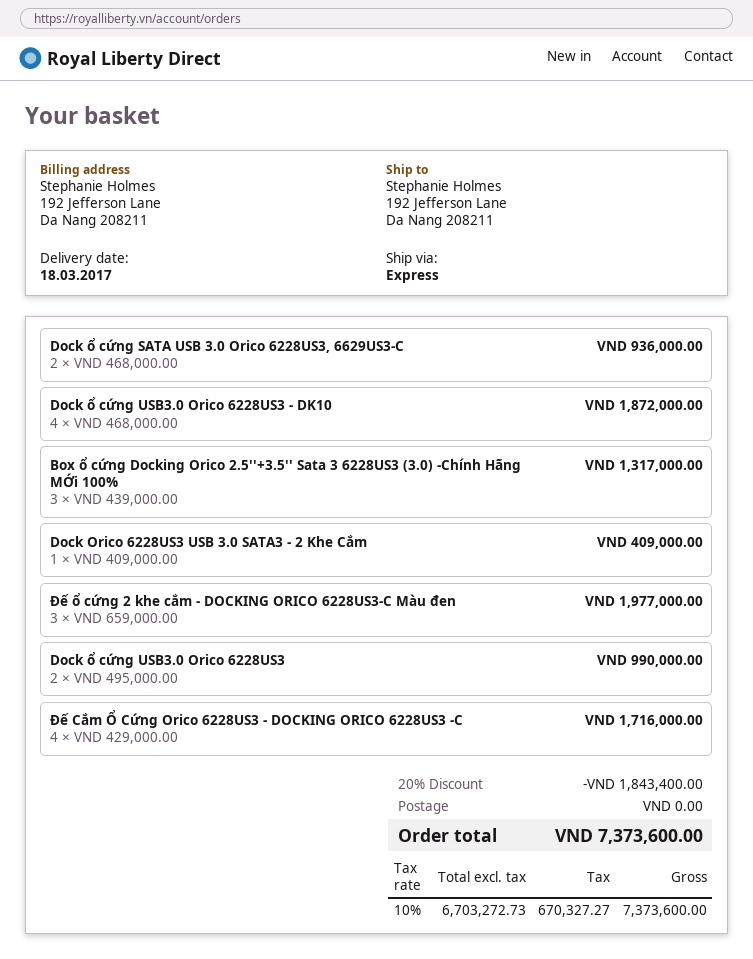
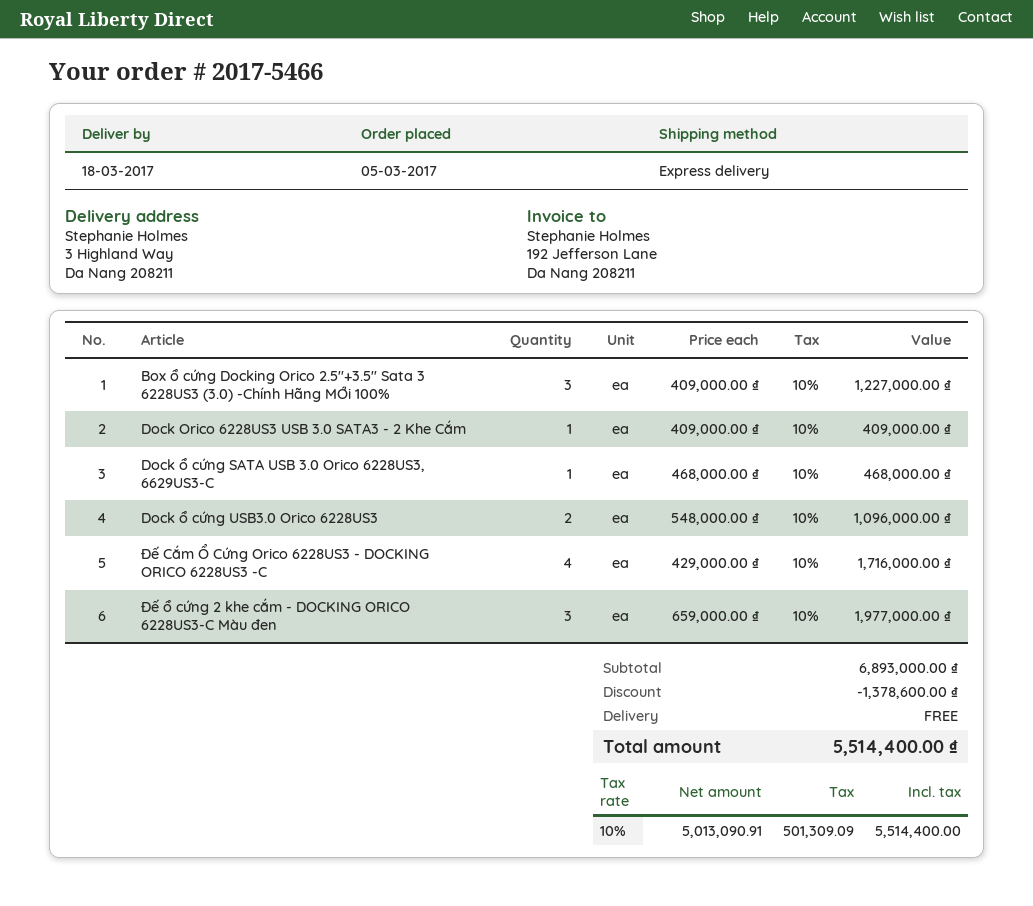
ship to: 192 Jefferson Lane, Da Nang 208211 -> 3 Highland Way, Da Nang 208211
Dock ổ cứng SATA USB 3.0 Orico 6228US3, 6629US3-C: 2 x 468000.00 = 936000.00 -> 1 x 468000.00 = 468000.00
Dock ổ cứng USB3.0 Orico 6228US3 - DK10: 4 x 468000.00 = 1872000.00 -> none
Box ổ cứng Docking Orico 2.5''+3.5'' Sata 3 6228US3 (3.0) -Chính Hãng MỚi 100%: 3 x 439000.00 = 1317000.00 -> 3 x 409000.00 = 1227000.00
Dock ổ cứng USB3.0 Orico 6228US3: 2 x 495000.00 = 990000.00 -> 2 x 548000.00 = 1096000.00
discount: 1843400.00 -> 1378600.00
net: 6703272.73 -> 5013090.91
tax: 10% = 670327.27 -> 10% = 501309.09
total: 7373600.00 -> 5514400.00

